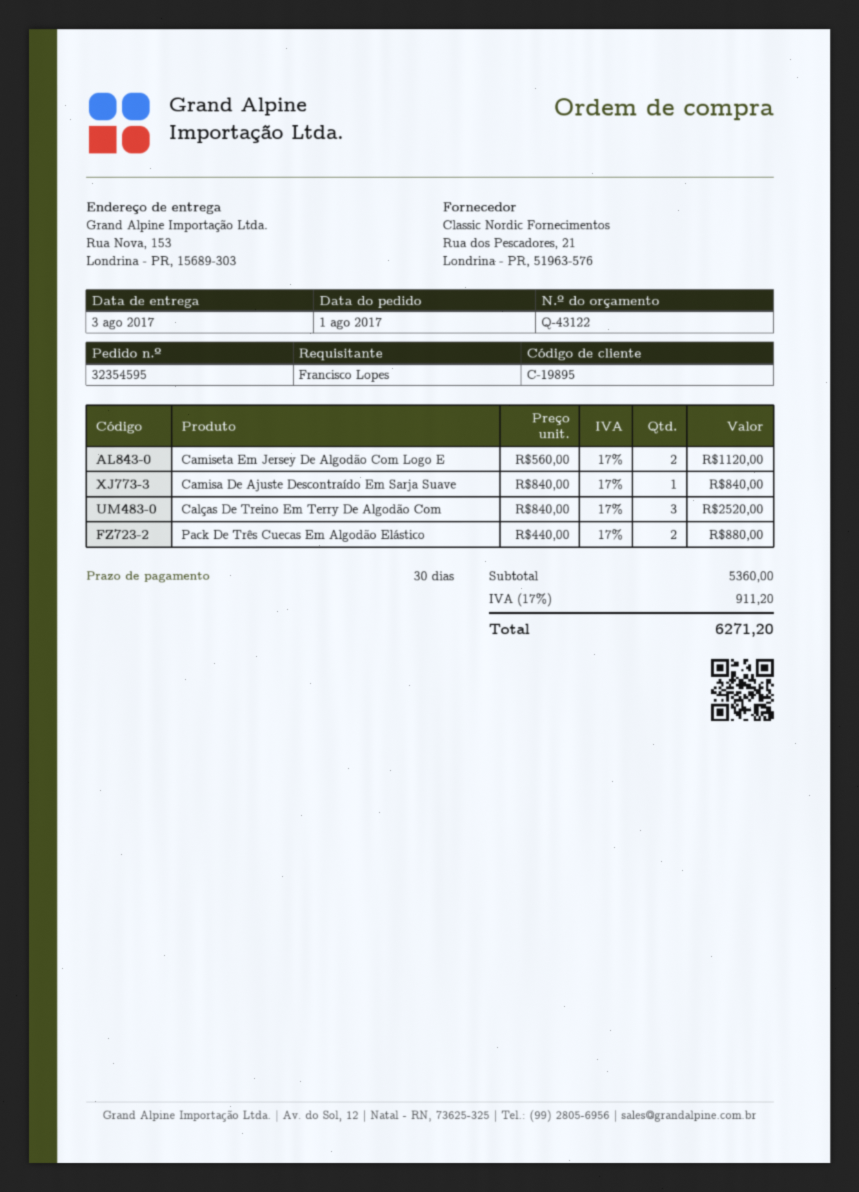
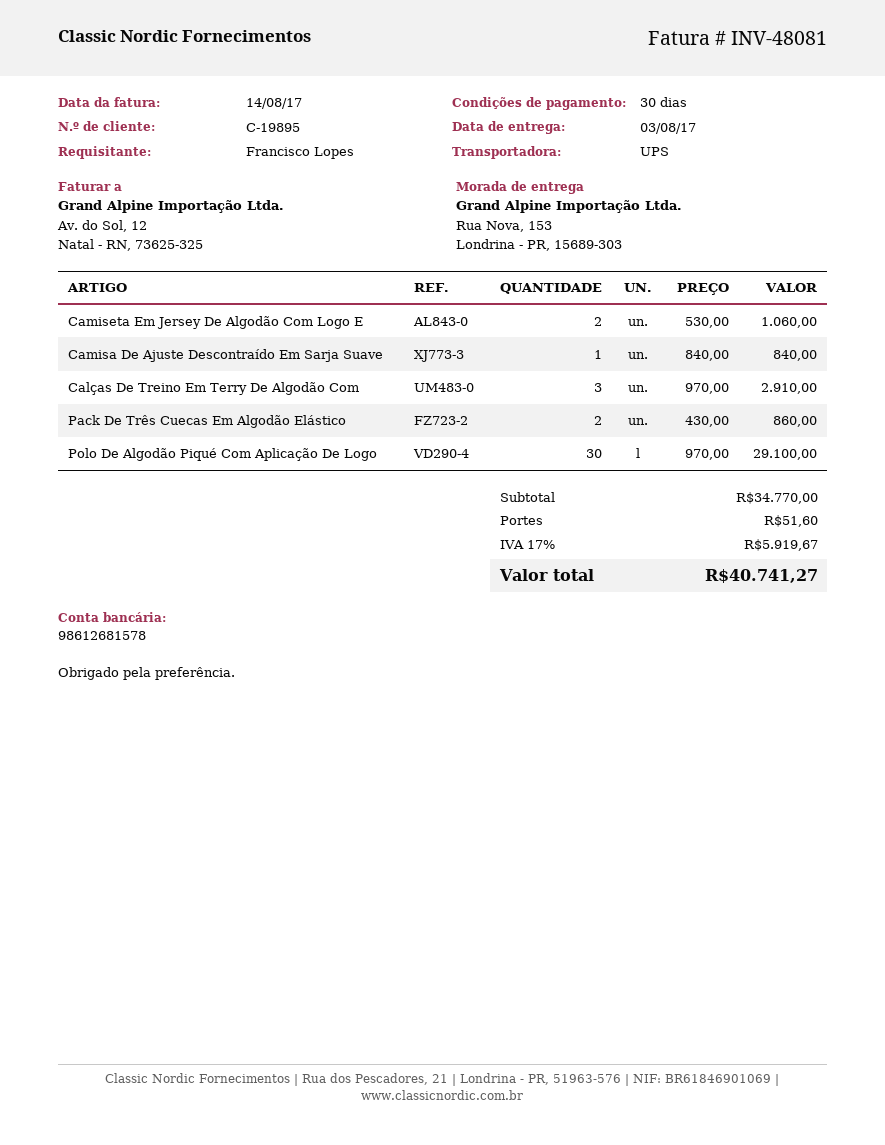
Camiseta Em Jersey De Algodão Com Logo E: 2 x 560.00 = 1120.00 -> 2 x 530.00 = 1060.00
Calças De Treino Em Terry De Algodão Com: 3 x 840.00 = 2520.00 -> 3 x 970.00 = 2910.00
Pack De Três Cuecas Em Algodão Elástico: 2 x 440.00 = 880.00 -> 2 x 430.00 = 860.00
Polo De Algodão Piqué Com Aplicação De Logo: none -> 30 x 970.00 = 29100.00
subtotal: 5360.00 -> 34770.00
shipping: none -> 51.60
tax: 17% = 911.20 -> 17% = 5919.67
total: 6271.20 -> 40741.27

